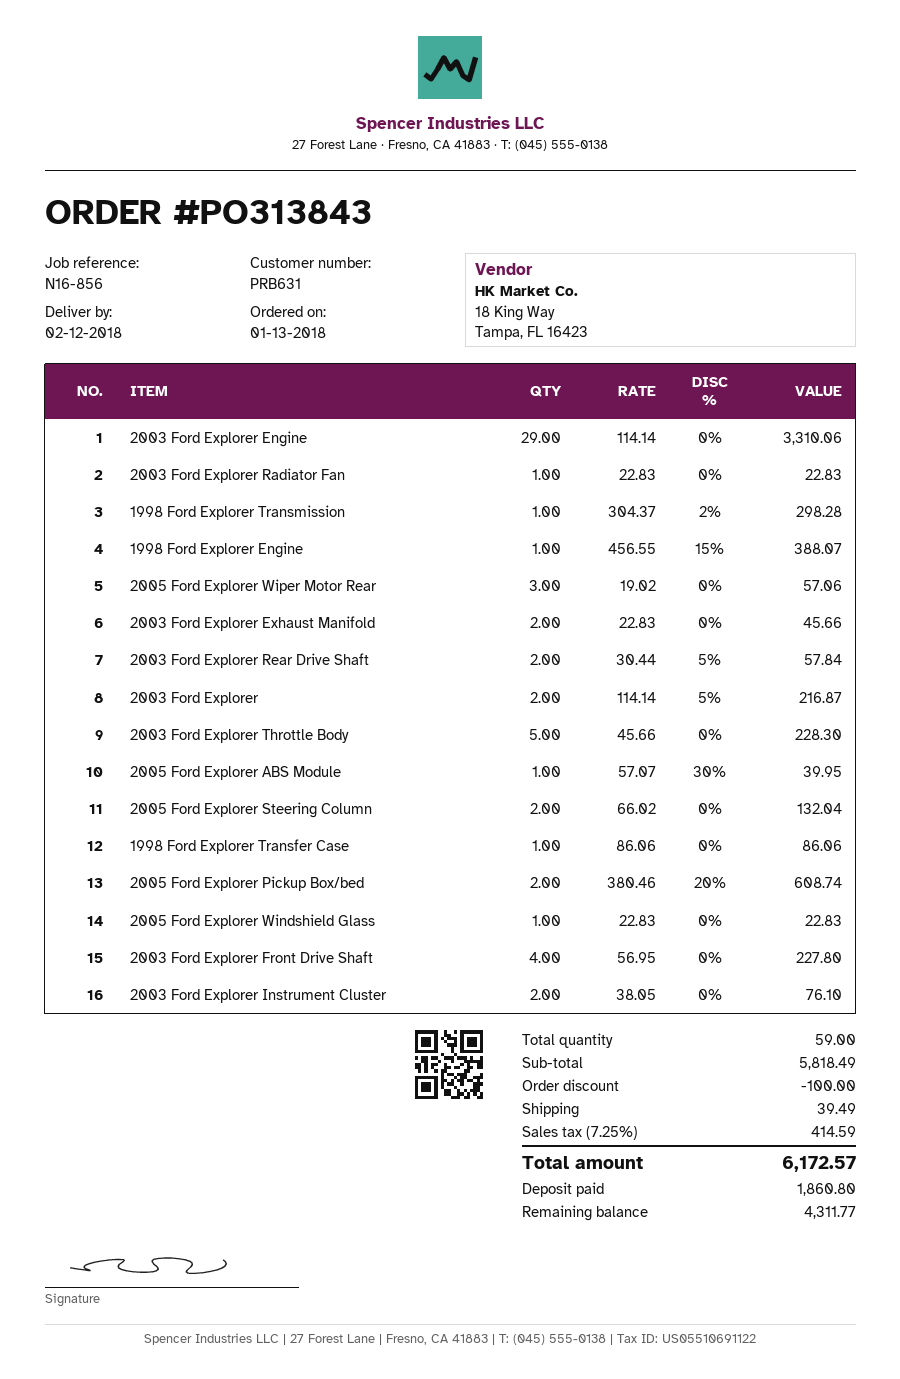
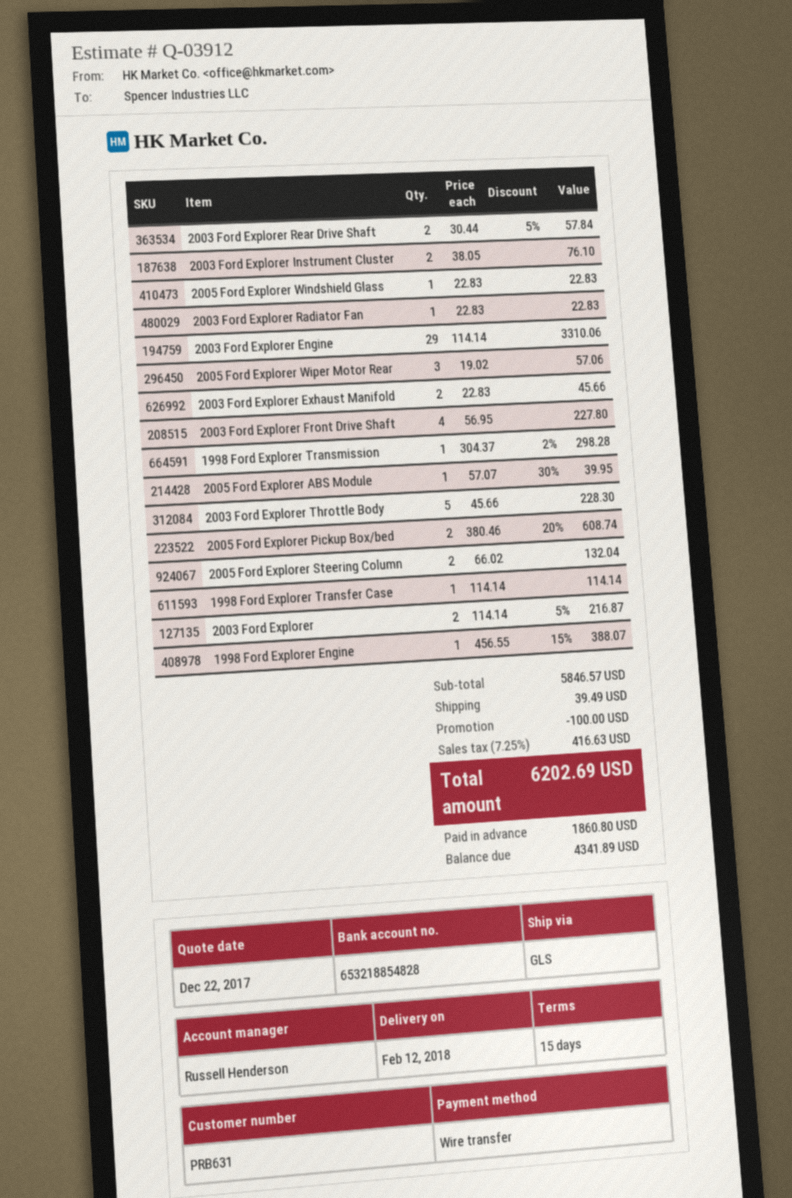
1998 Ford Explorer Transfer Case: 1 x 86.06 = 86.06 -> 1 x 114.14 = 114.14
subtotal: 5818.49 -> 5846.57
tax: 7.25% = 414.59 -> 7.25% = 416.63
total: 6172.57 -> 6202.69
balance: 4311.77 -> 4341.89

